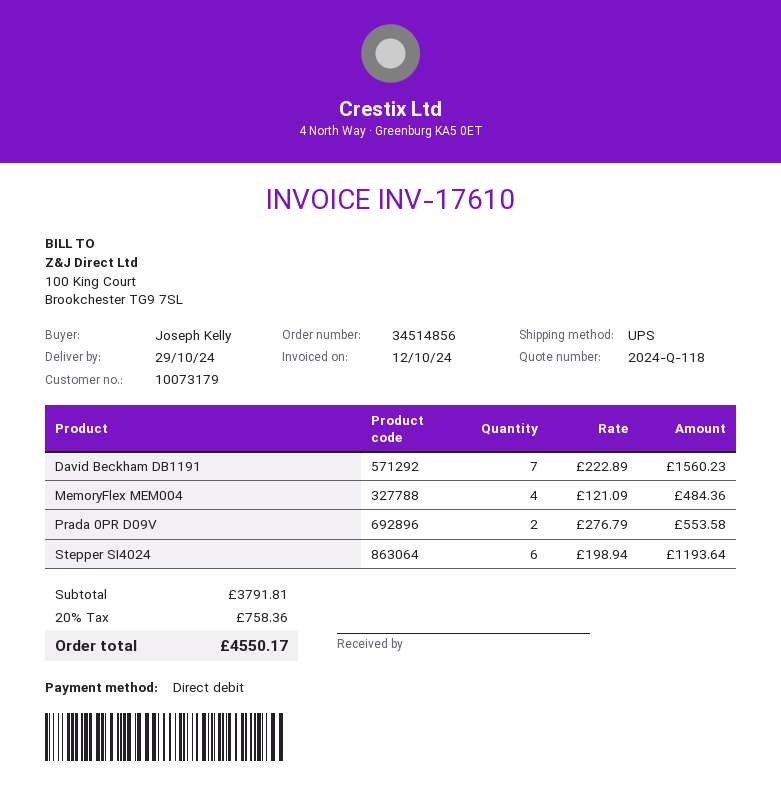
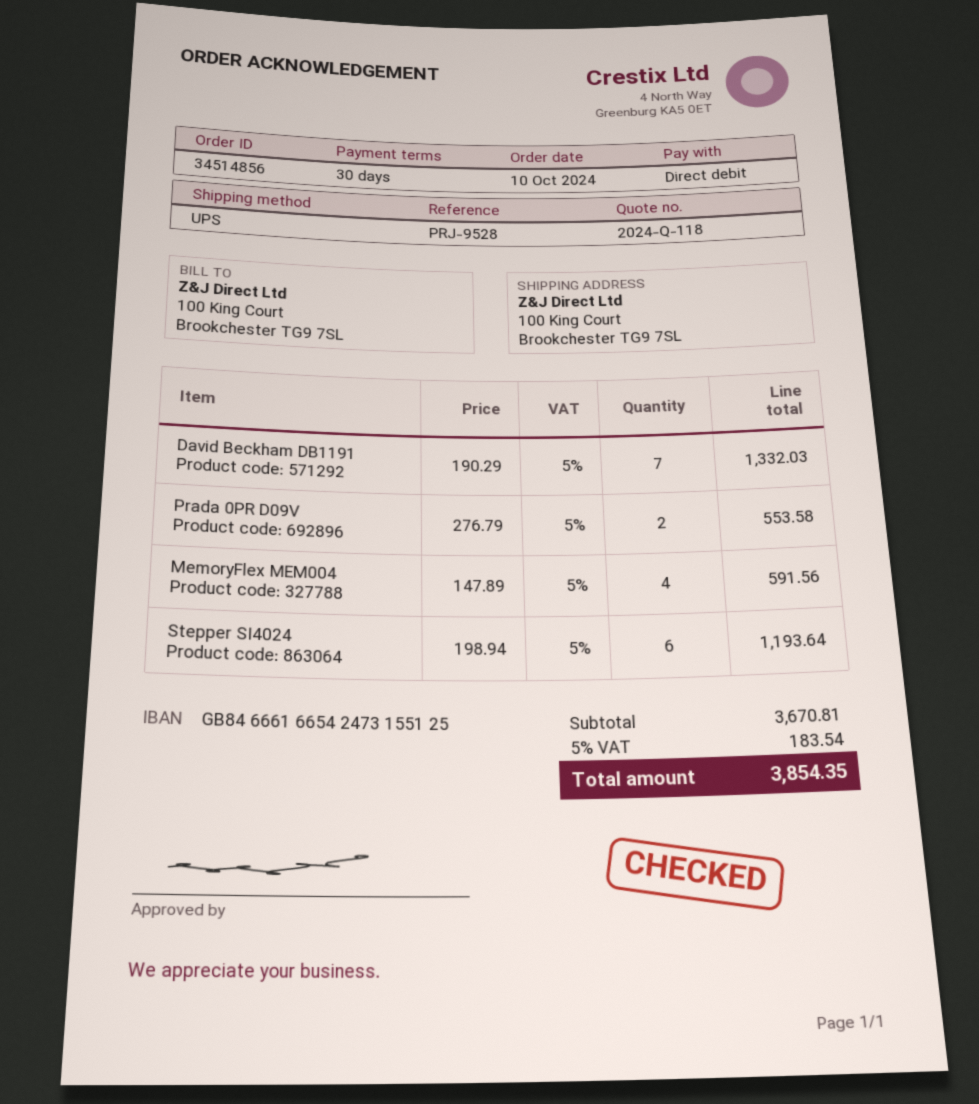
David Beckham DB1191: 7 x 222.89 = 1560.23 -> 7 x 190.29 = 1332.03
MemoryFlex MEM004: 4 x 121.09 = 484.36 -> 4 x 147.89 = 591.56
subtotal: 3791.81 -> 3670.81
tax: 20% = 758.36 -> 5% = 183.54
total: 4550.17 -> 3854.35

